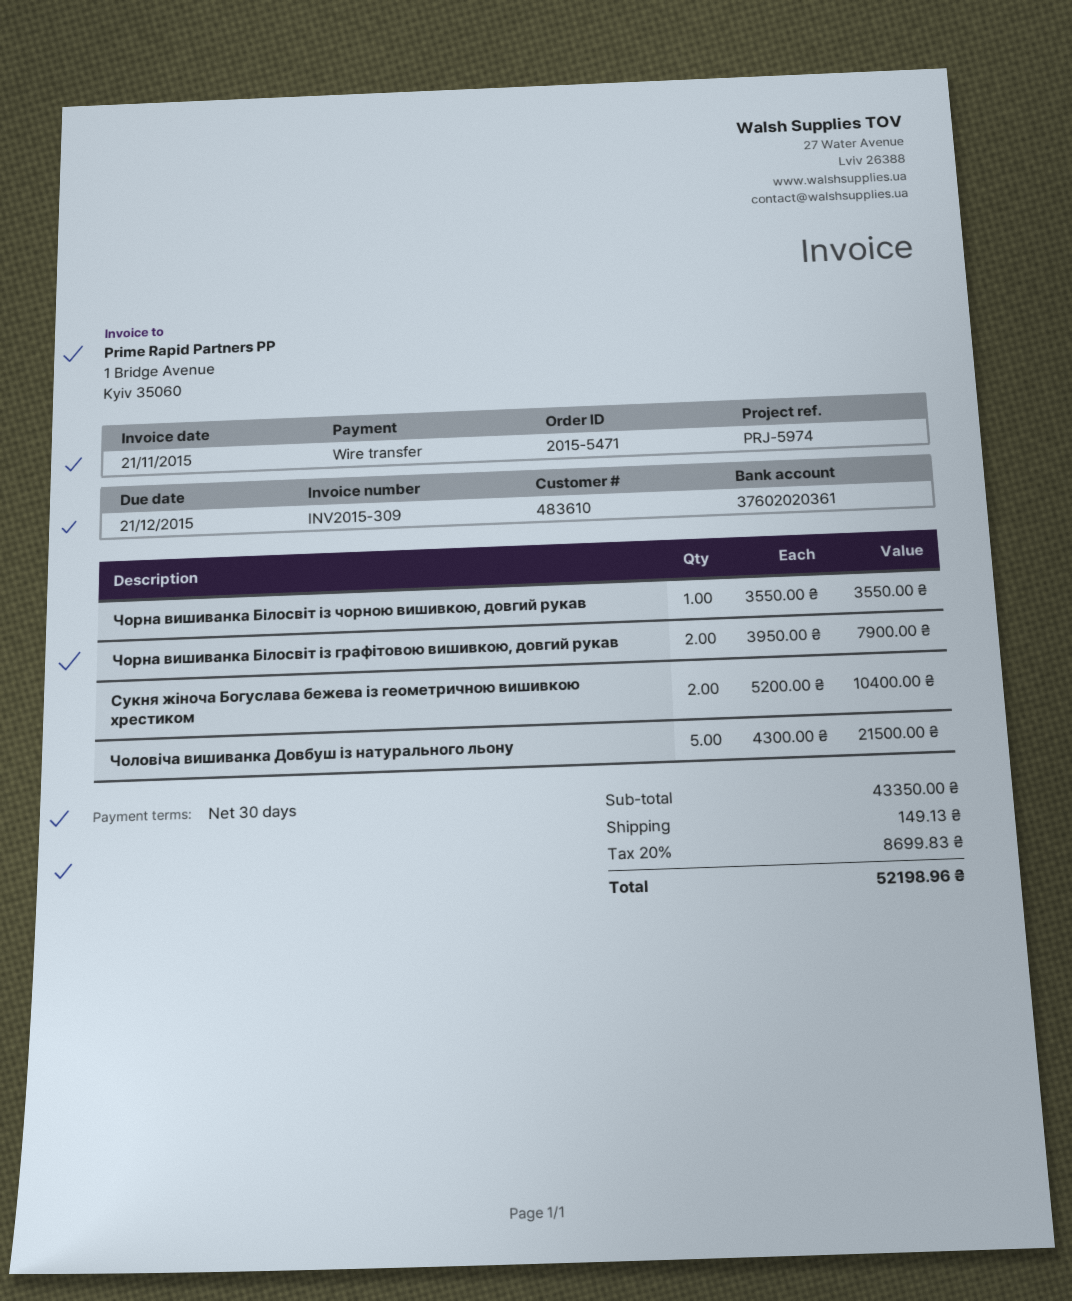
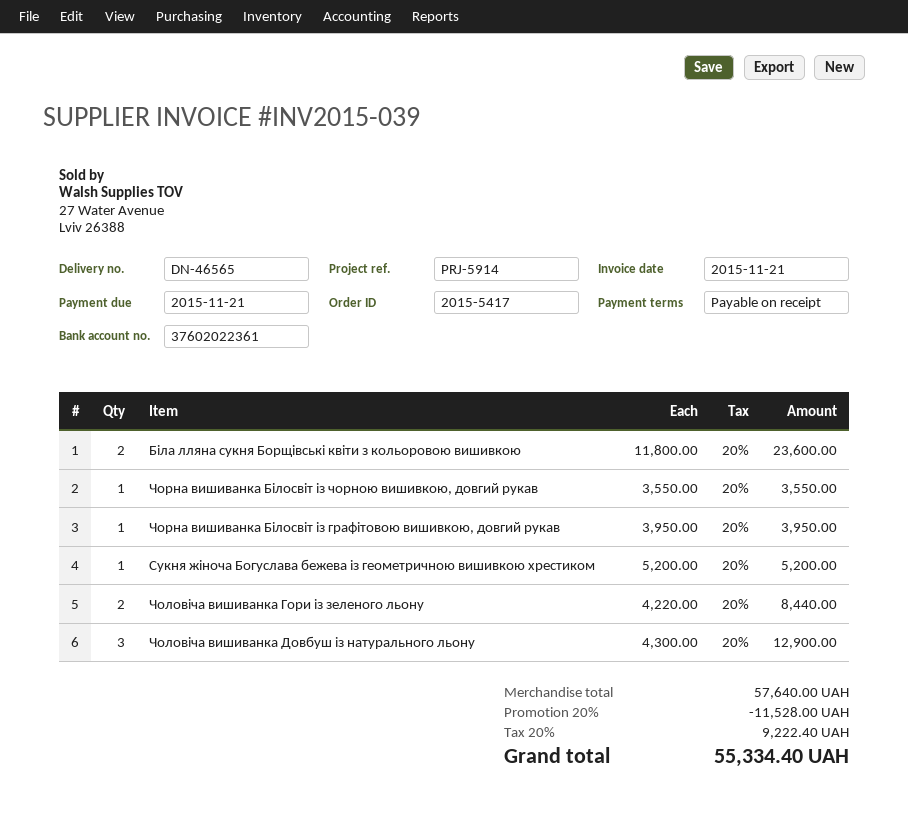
order number: 2015-5471 -> 2015-5417
invoice number: INV2015-309 -> INV2015-039
payment terms: 30 days -> on receipt
due date: 2015-12-21 -> 2015-11-21
reference: PRJ-5974 -> PRJ-5914
bank account: 37602020361 -> 37602022361
Чорна вишиванка Білосвіт із графітовою вишивкою, довгий рукав: 2 x 3950.00 = 7900.00 -> 1 x 3950.00 = 3950.00
Сукня жіноча Богуслава бежева із геометричною вишивкою хрестиком: 2 x 5200.00 = 10400.00 -> 1 x 5200.00 = 5200.00
Чоловіча вишиванка Довбуш із натурального льону: 5 x 4300.00 = 21500.00 -> 3 x 4300.00 = 12900.00
Біла лляна сукня Борщівські квіти з кольоровою вишивкою: none -> 2 x 11800.00 = 23600.00
Чоловіча вишиванка Гори із зеленого льону: none -> 2 x 4220.00 = 8440.00
subtotal: 43350.00 -> 57640.00
discount: none -> 20% = 11528.00
shipping: 149.13 -> none
tax: 20% = 8699.83 -> 20% = 9222.40
total: 52198.96 -> 55334.40

